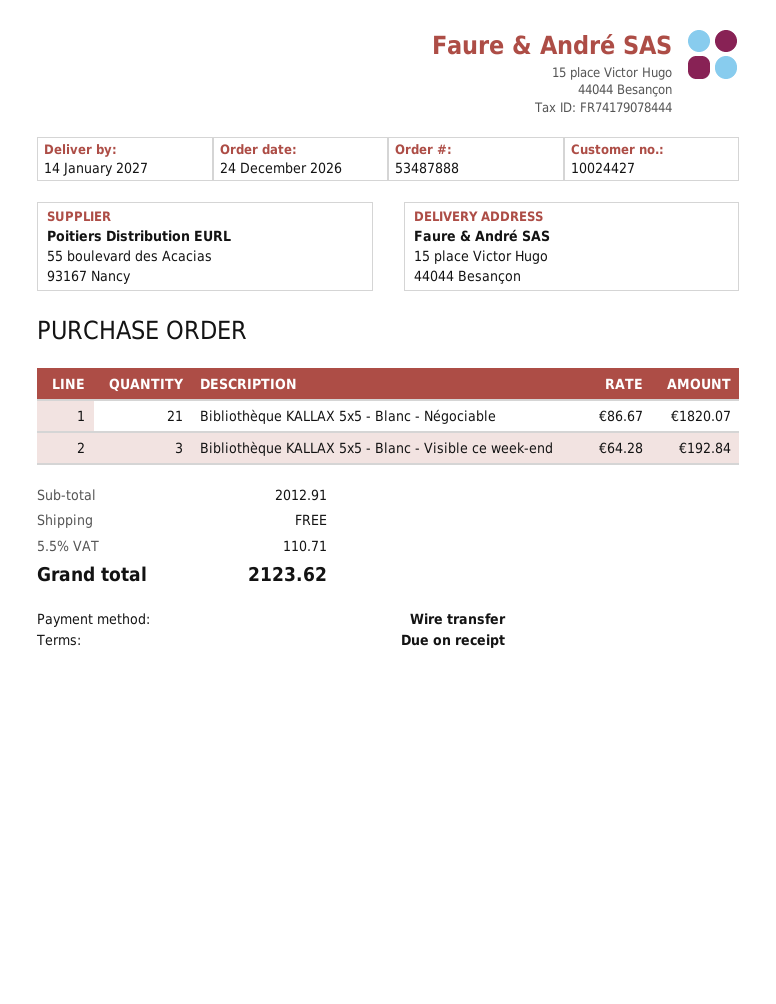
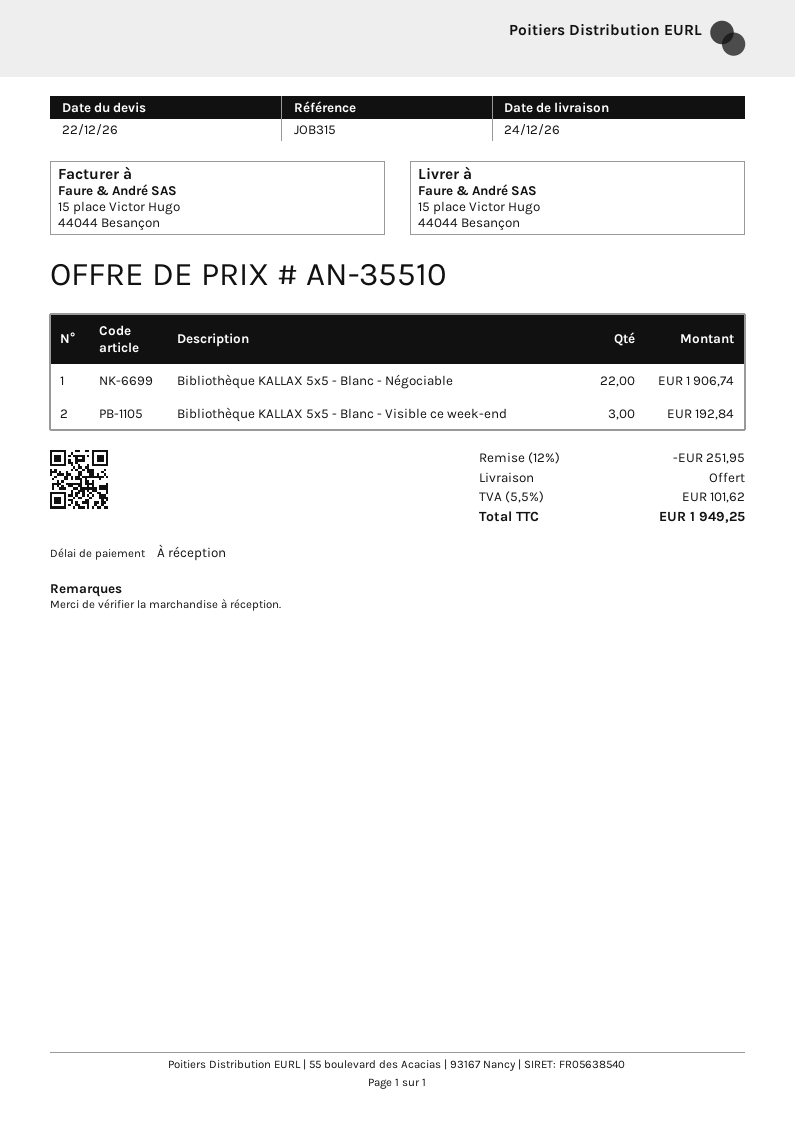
delivery date: 2027-01-14 -> 2026-12-24
Bibliothèque KALLAX 5x5 - Blanc - Négociable: 21 for 1820.07 -> 22 for 1906.74
discount: none -> 12% = 251.95
tax: 5.5% = 110.71 -> 5.5% = 101.62
total: 2123.62 -> 1949.25

